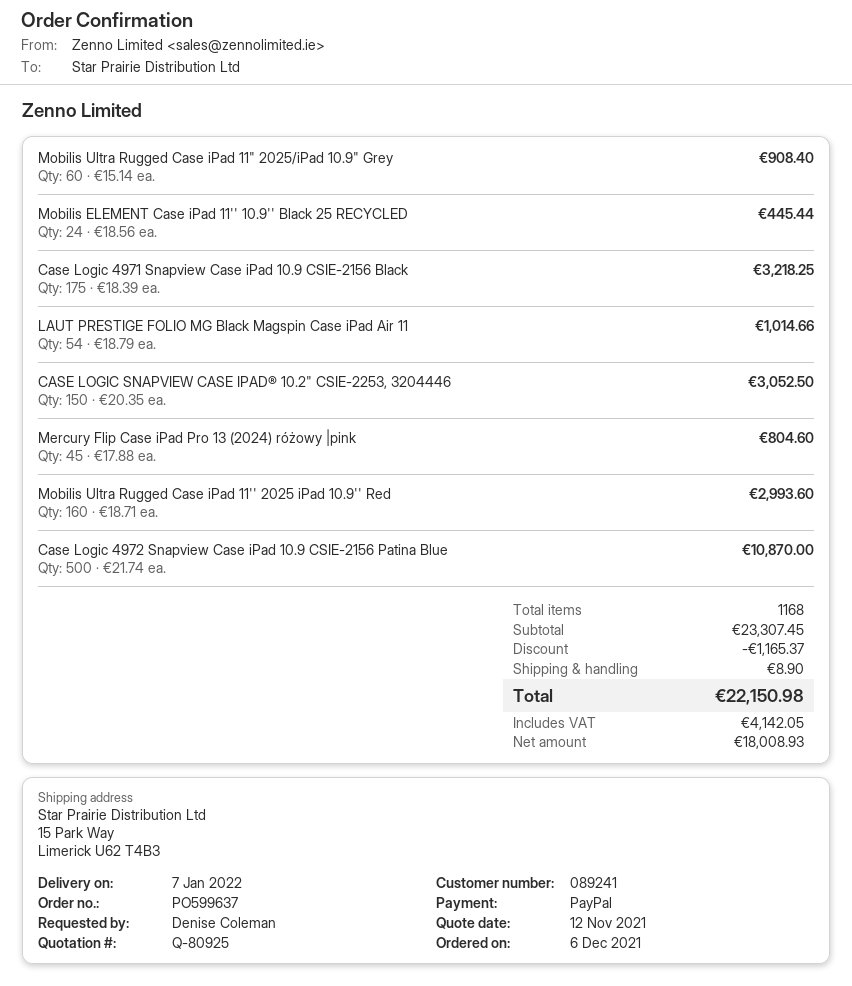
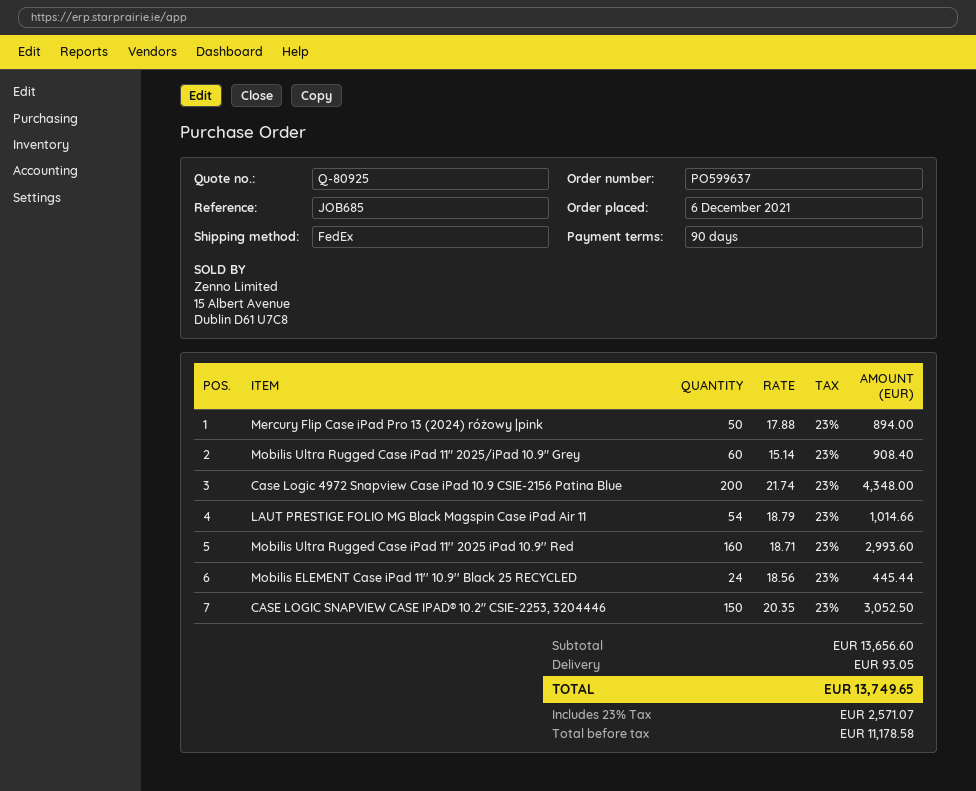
Case Logic 4971 Snapview Case iPad 10.9 CSIE-2156 Black: 175 x 18.39 = 3218.25 -> none
Mercury Flip Case iPad Pro 13 (2024) różowy |pink: 45 x 17.88 = 804.60 -> 50 x 17.88 = 894.00
Case Logic 4972 Snapview Case iPad 10.9 CSIE-2156 Patina Blue: 500 x 21.74 = 10870.00 -> 200 x 21.74 = 4348.00
subtotal: 23307.45 -> 13656.60
discount: 1165.37 -> none
shipping: 8.90 -> 93.05
net: 18008.93 -> 11178.58
tax: 4142.05 -> 2571.07
total: 22150.98 -> 13749.65

